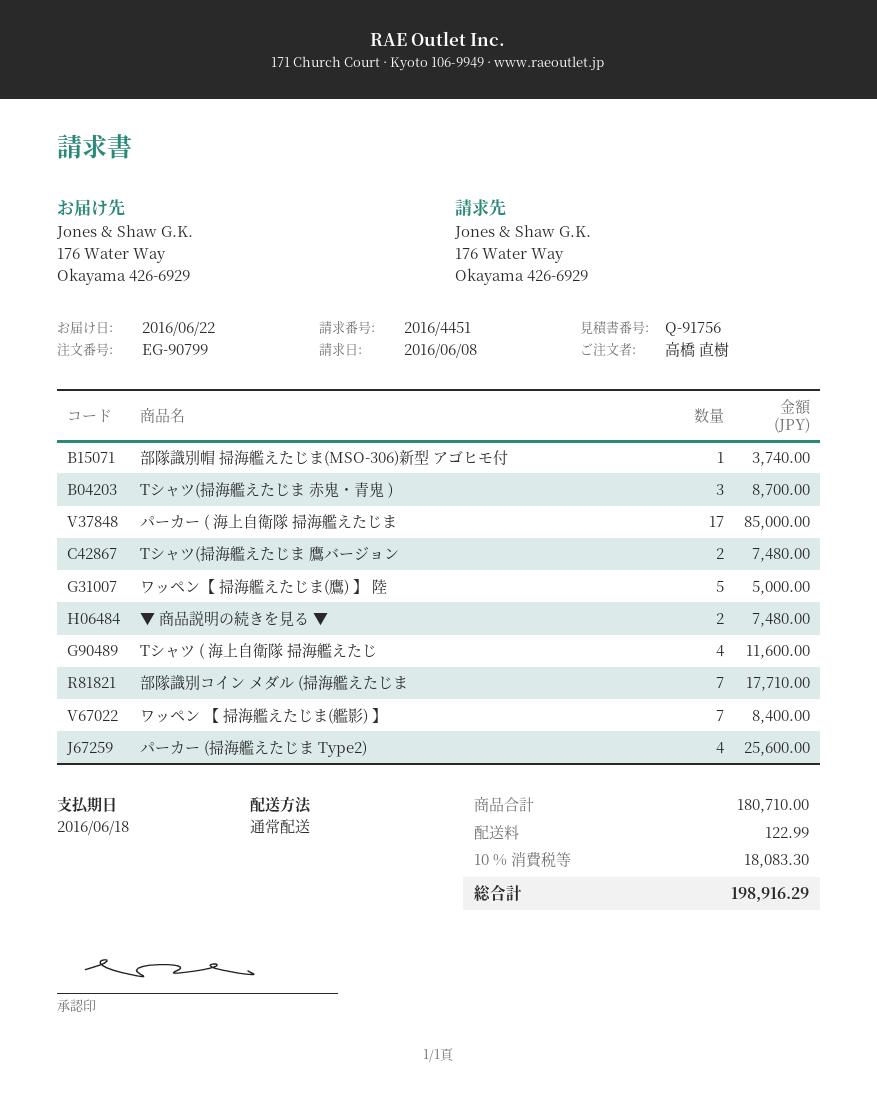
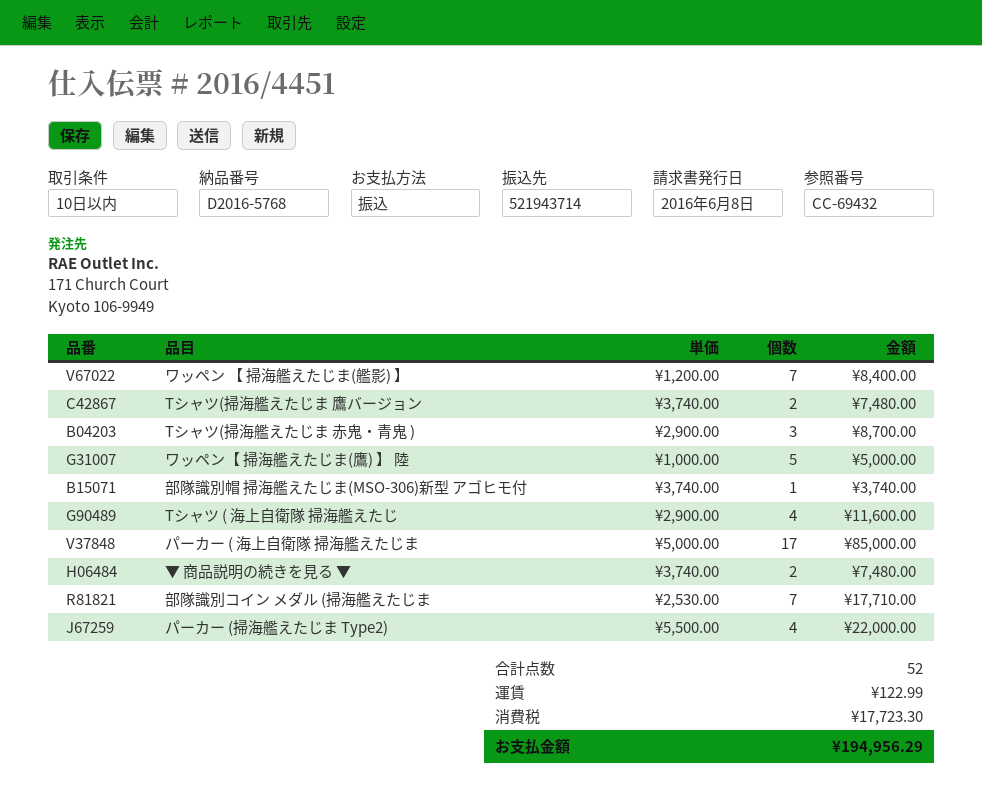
パーカー (掃海艦えたじま Type2): 4 for 25600.00 -> 4 for 22000.00
tax: 18083.30 -> 17723.30
total: 198916.29 -> 194956.29

